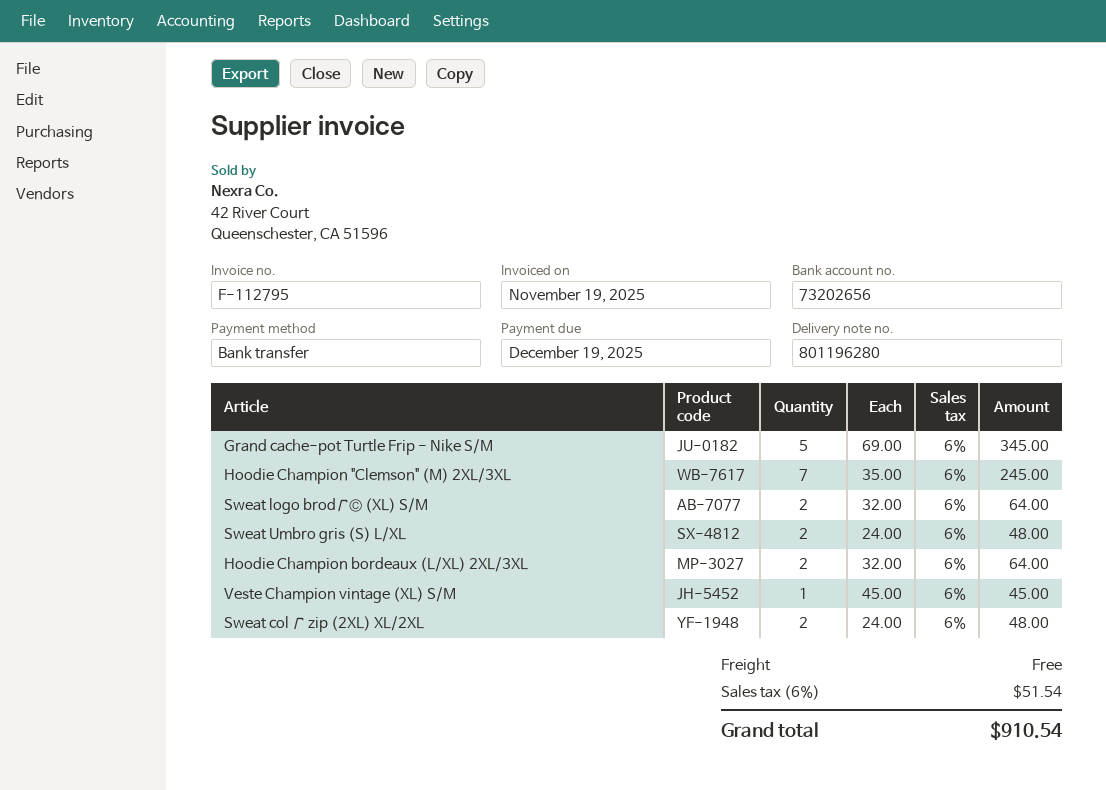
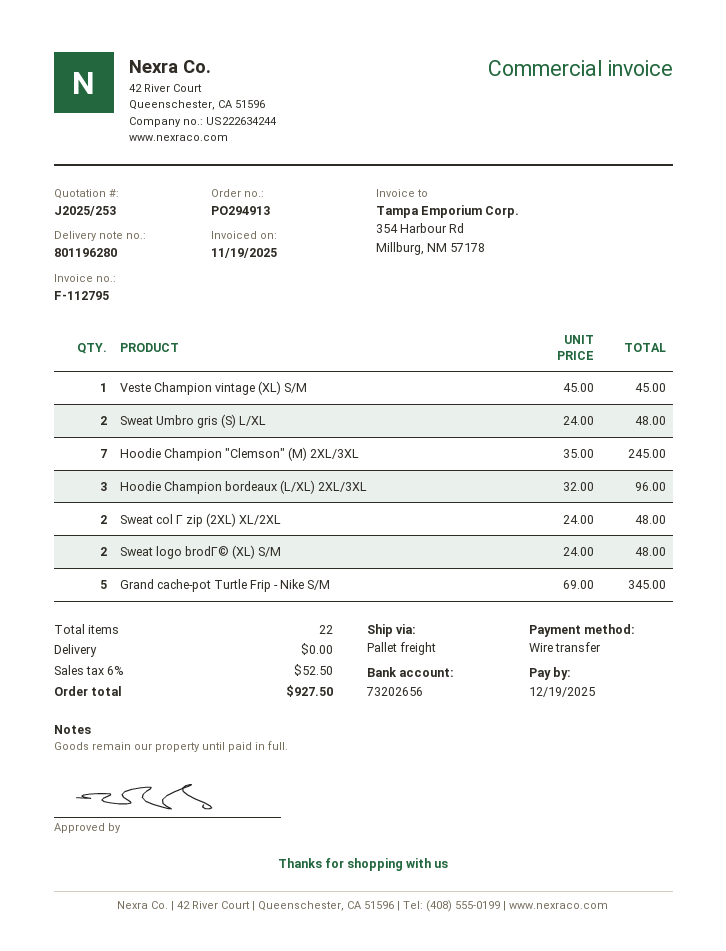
Sweat logo brodΓ© (XL) S/M: 2 x 32.00 = 64.00 -> 2 x 24.00 = 48.00
Hoodie Champion bordeaux (L/XL) 2XL/3XL: 2 x 32.00 = 64.00 -> 3 x 32.00 = 96.00
tax: 6% = 51.54 -> 6% = 52.50
total: 910.54 -> 927.50

